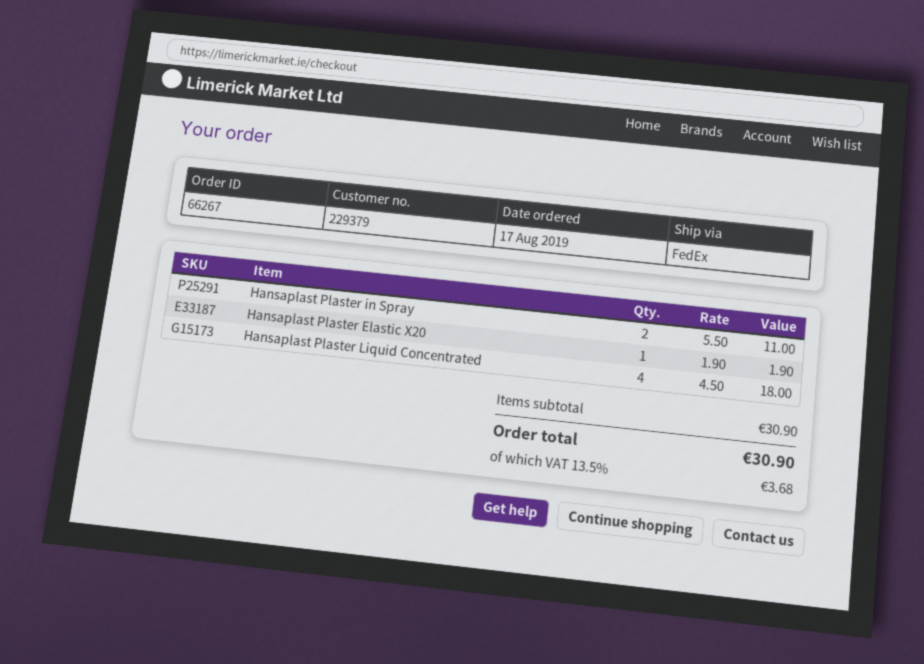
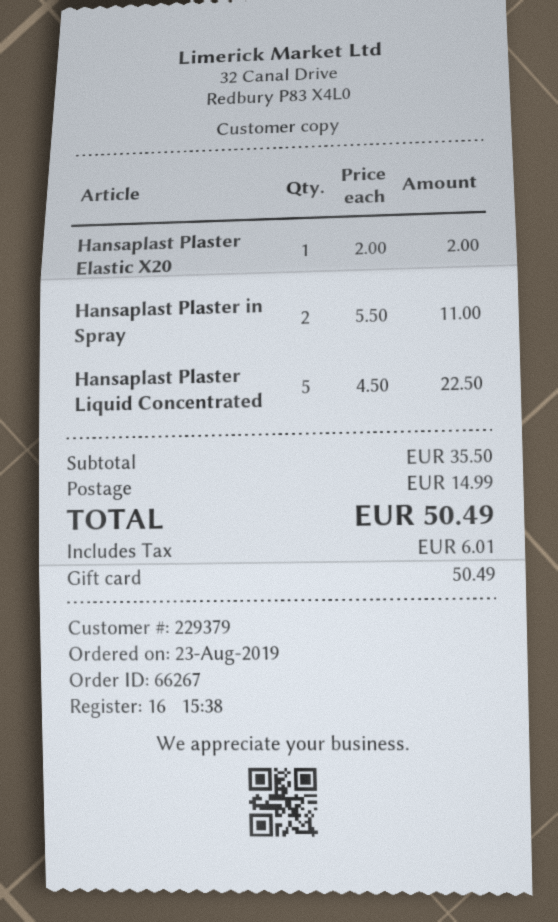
order date: 2019-08-17 -> 2019-08-23
Hansaplast Plaster Elastic X20: 1 x 1.90 = 1.90 -> 1 x 2.00 = 2.00
Hansaplast Plaster Liquid Concentrated: 4 x 4.50 = 18.00 -> 5 x 4.50 = 22.50
subtotal: 30.90 -> 35.50
shipping: none -> 14.99
tax: 3.68 -> 6.01
total: 30.90 -> 50.49

